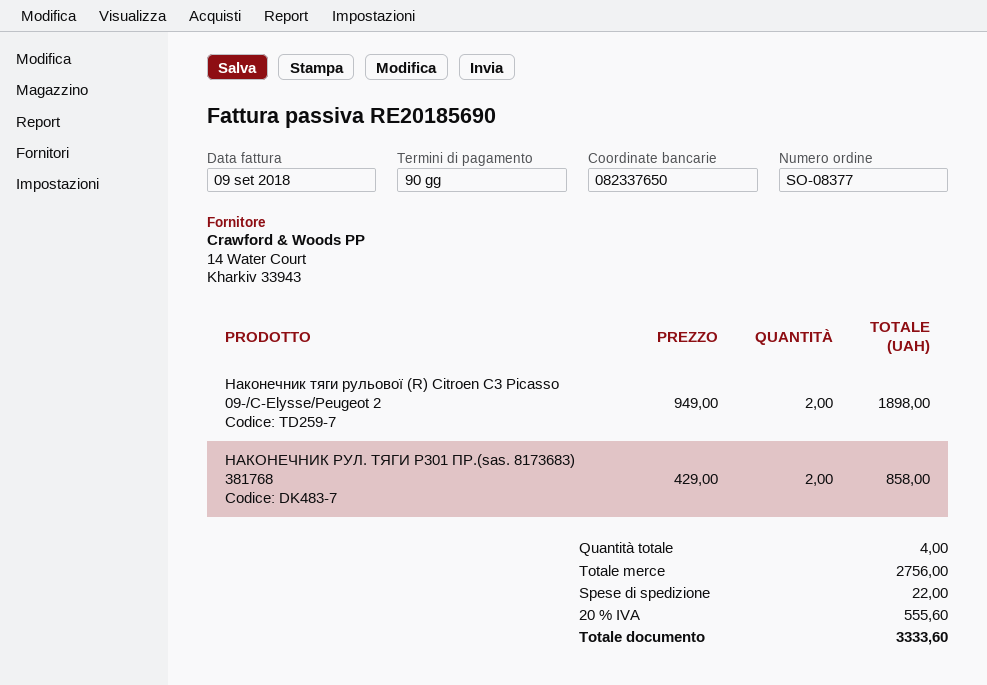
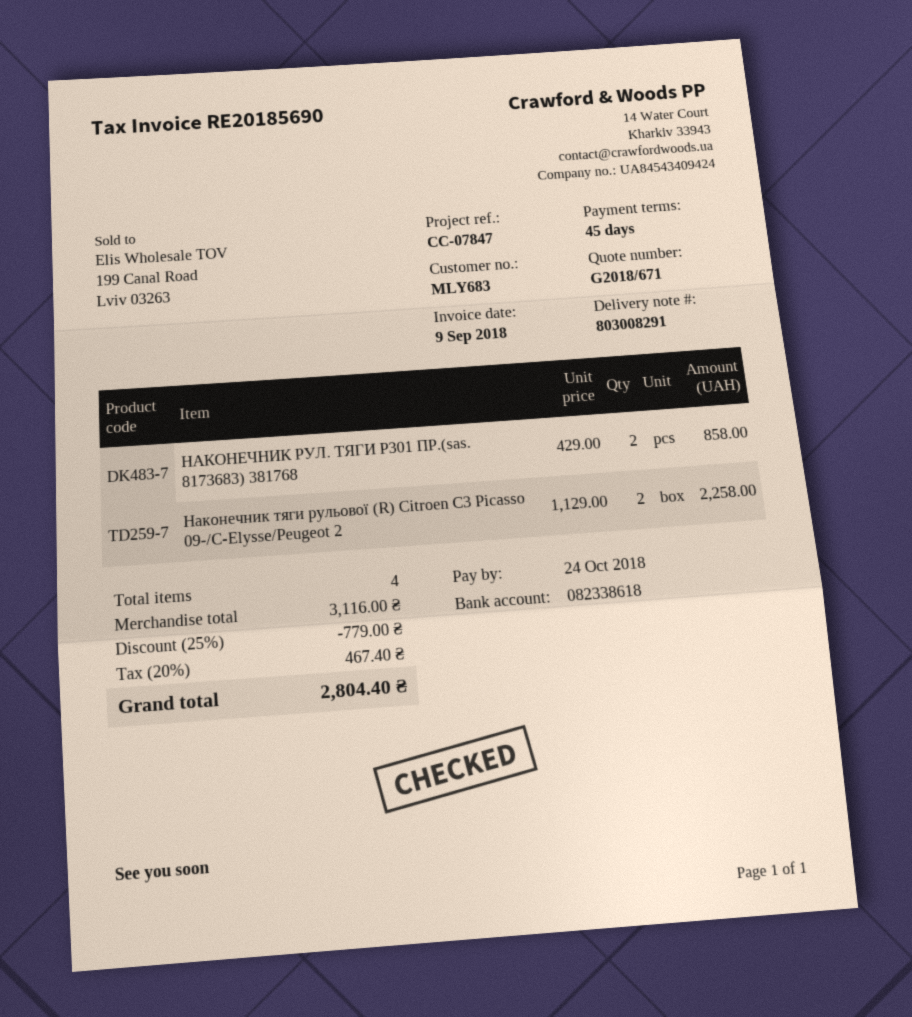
payment terms: 90 days -> 45 days
bank account: 082337650 -> 082338618
Наконечник тяги рульової (R) Citroen C3 Picasso 09-/C-Elysse/Peugeot 2: 2 x 949.00 = 1898.00 -> 2 x 1129.00 = 2258.00
subtotal: 2756.00 -> 3116.00
discount: none -> 25% = 779.00
shipping: 22.00 -> none
tax: 20% = 555.60 -> 20% = 467.40
total: 3333.60 -> 2804.40

